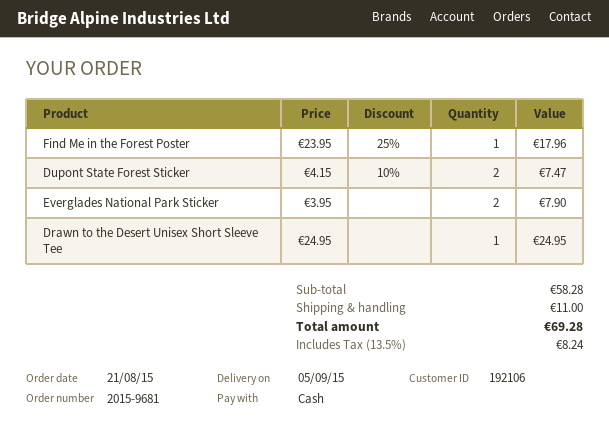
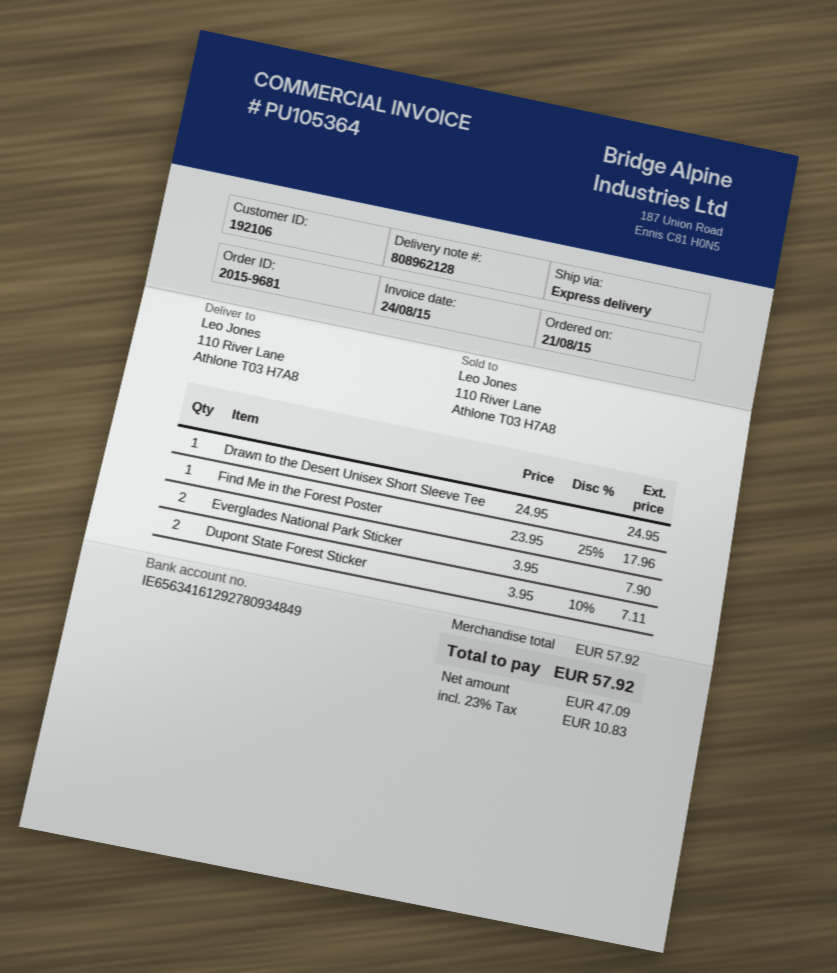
Dupont State Forest Sticker: 2 x 4.15 - 10% = 7.47 -> 2 x 3.95 - 10% = 7.11
subtotal: 58.28 -> 57.92
shipping: 11.00 -> none
tax: 13.5% = 8.24 -> 23% = 10.83
total: 69.28 -> 57.92

